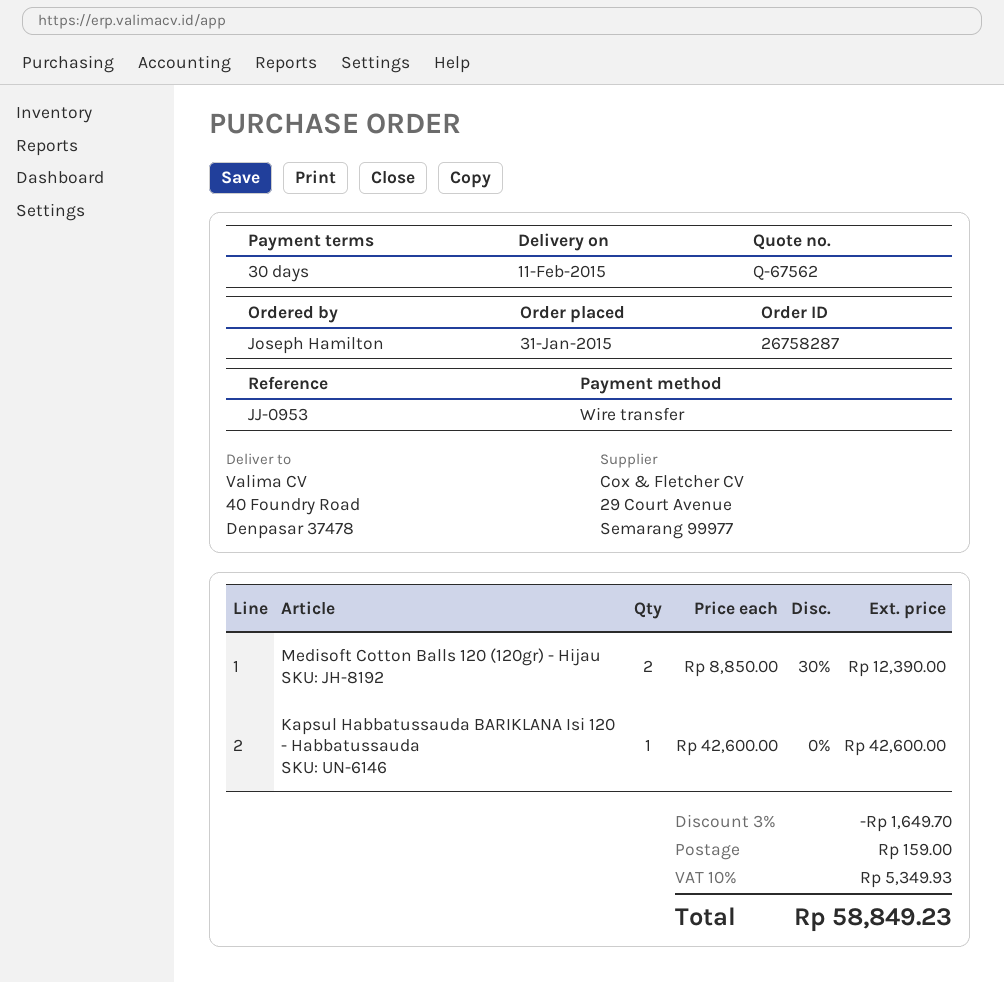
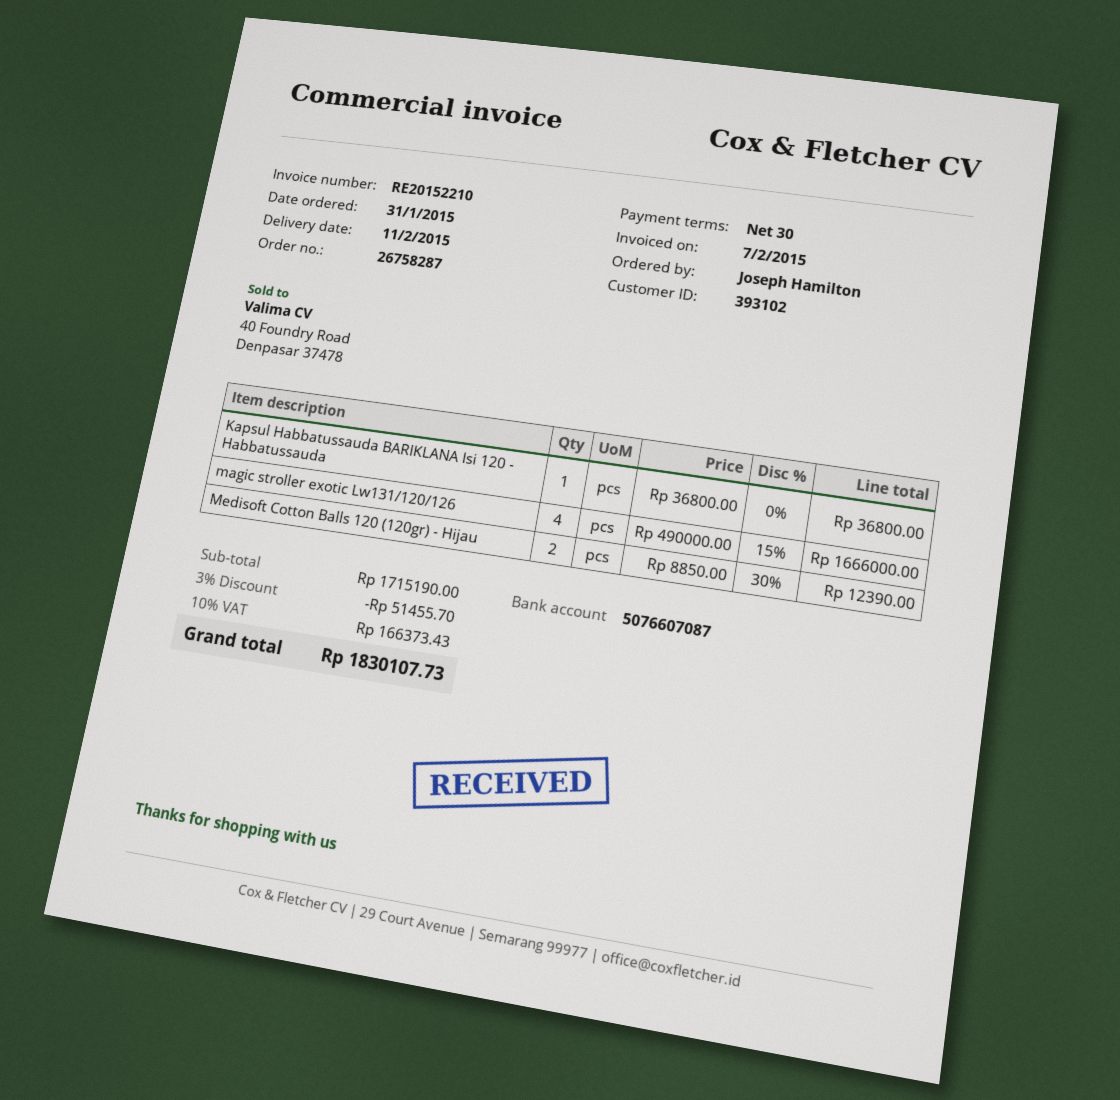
Kapsul Habbatussauda BARIKLANA Isi 120 - Habbatussauda: 1 x 42600.00 = 42600.00 -> 1 x 36800.00 = 36800.00
magic stroller exotic Lw131/120/126: none -> 4 x 490000.00 - 15% = 1666000.00
discount: 3% = 1649.70 -> 3% = 51455.70
shipping: 159.00 -> none
tax: 10% = 5349.93 -> 10% = 166373.43
total: 58849.23 -> 1830107.73

